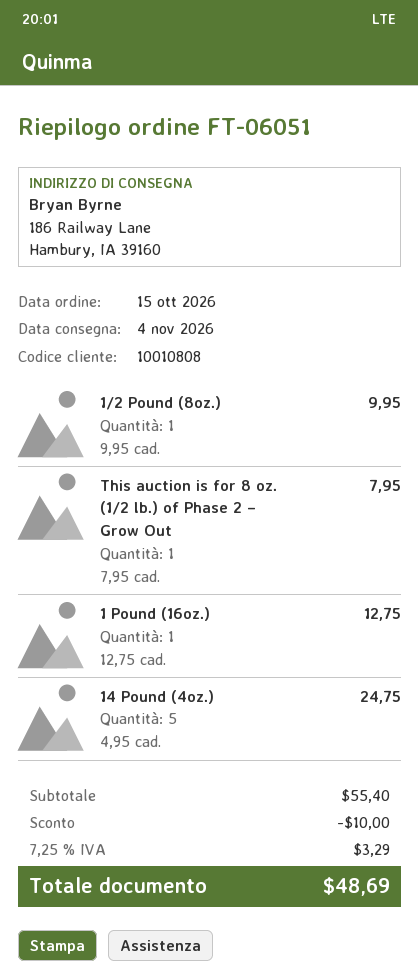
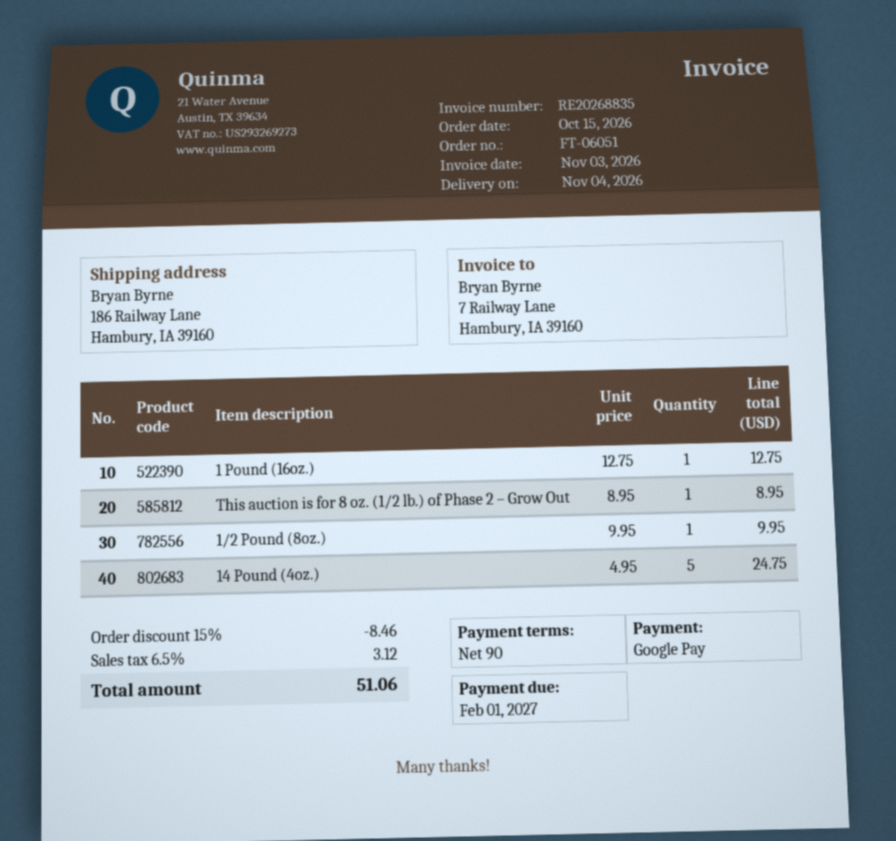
This auction is for 8 oz. (1/2 lb.) of Phase 2 – Grow Out: 1 x 7.95 = 7.95 -> 1 x 8.95 = 8.95
discount: 10.00 -> 8.46
tax: 7.25% = 3.29 -> 6.5% = 3.12
total: 48.69 -> 51.06

